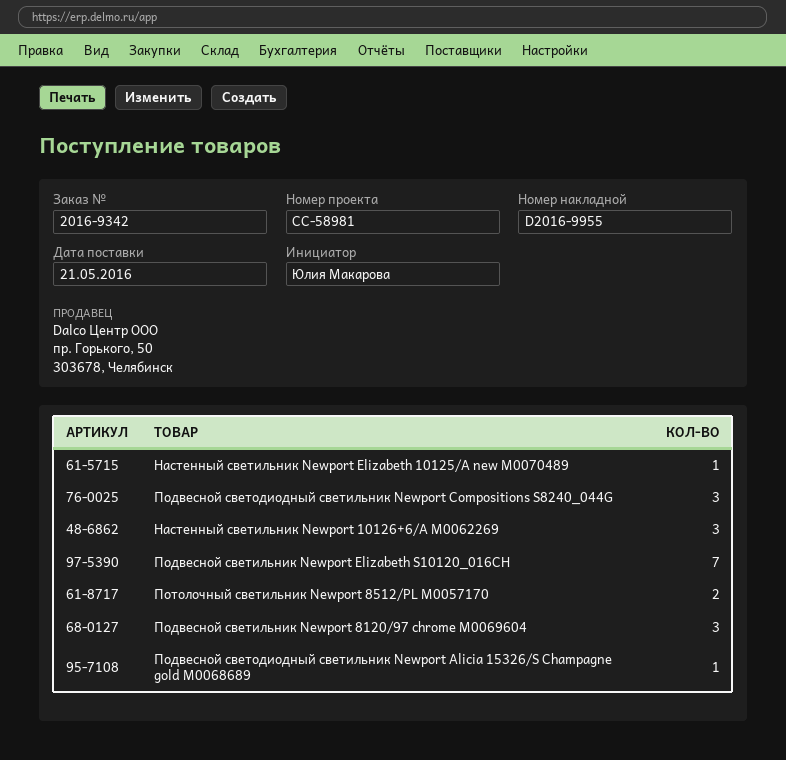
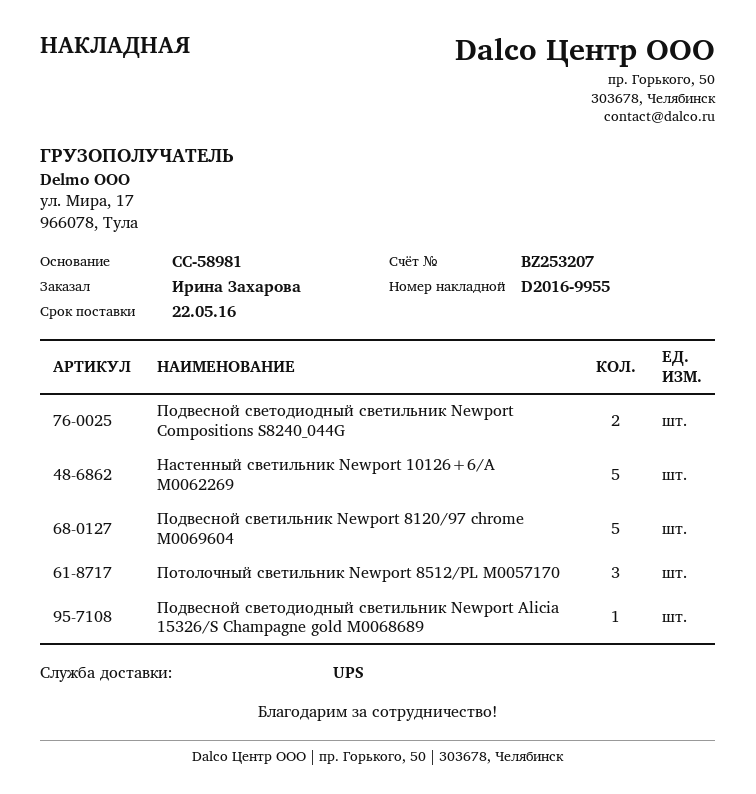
delivery date: 2016-05-21 -> 2016-05-22
ordered by: Юлия Макарова -> Ирина Захарова
Настенный светильник Newport Elizabeth 10125/A new М0070489: 1 -> none
Подвесной светодиодный светильник Newport Compositions S8240_044G: 3 -> 2
Настенный светильник Newport 10126+6/A М0062269: 3 -> 5
Подвесной светильник Newport Elizabeth S10120_016CH: 7 -> none
Потолочный светильник Newport 8512/PL М0057170: 2 -> 3
Подвесной светильник Newport 8120/97 chrome М0069604: 3 -> 5

